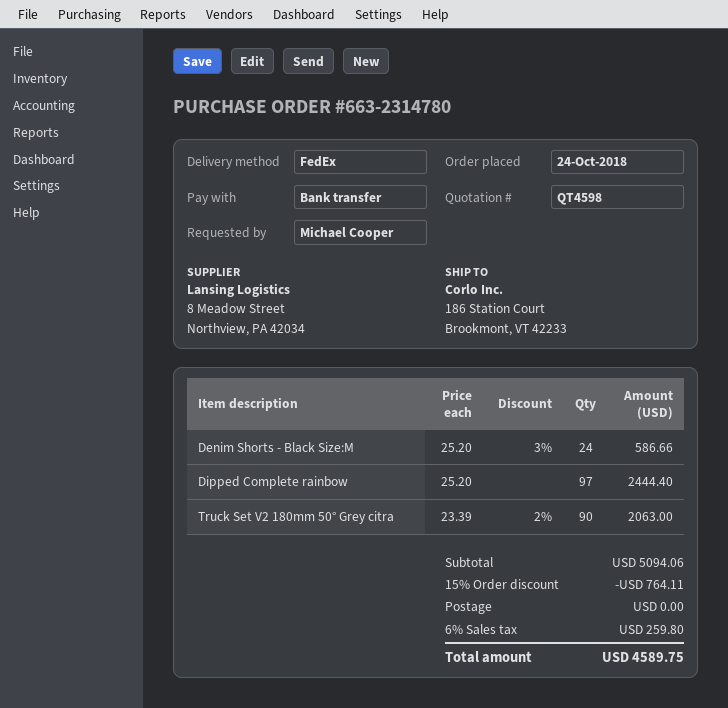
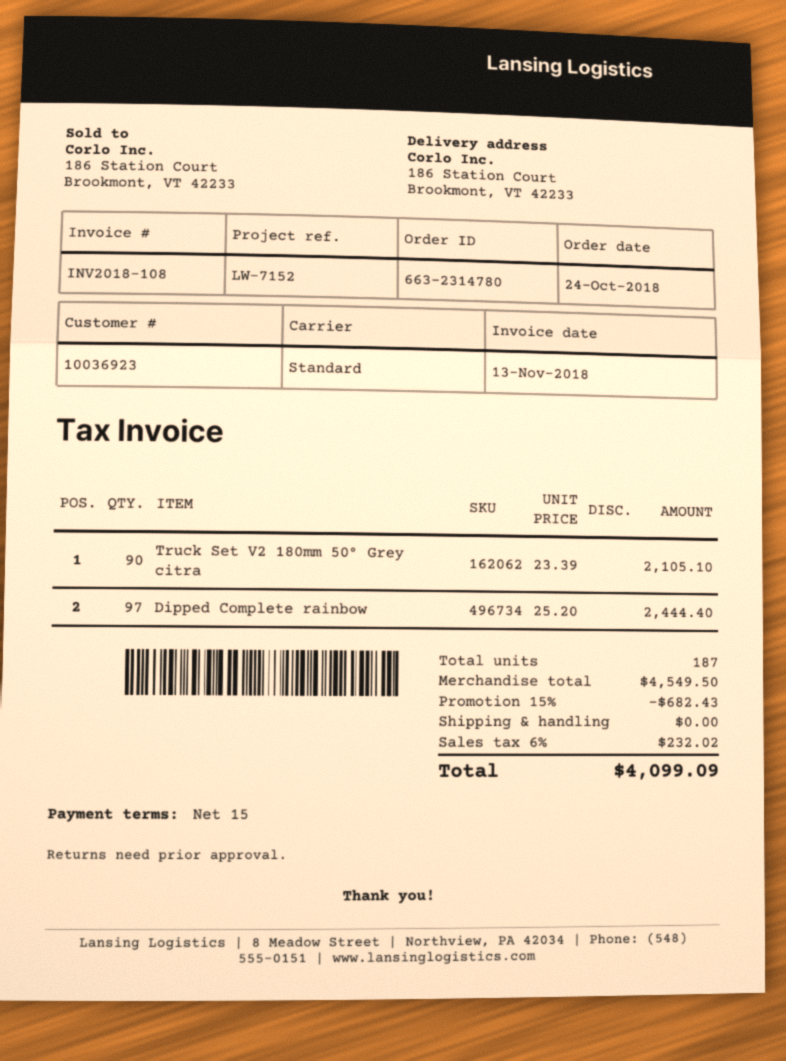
shipping method: FedEx -> standard
Denim Shorts - Black Size:M: 24 x 25.20 - 3% = 586.66 -> none
Truck Set V2 180mm 50° Grey citra: 90 x 23.39 - 2% = 2063.00 -> 90 x 23.39 = 2105.10
subtotal: 5094.06 -> 4549.50
discount: 15% = 764.11 -> 15% = 682.43
tax: 6% = 259.80 -> 6% = 232.02
total: 4589.75 -> 4099.09

